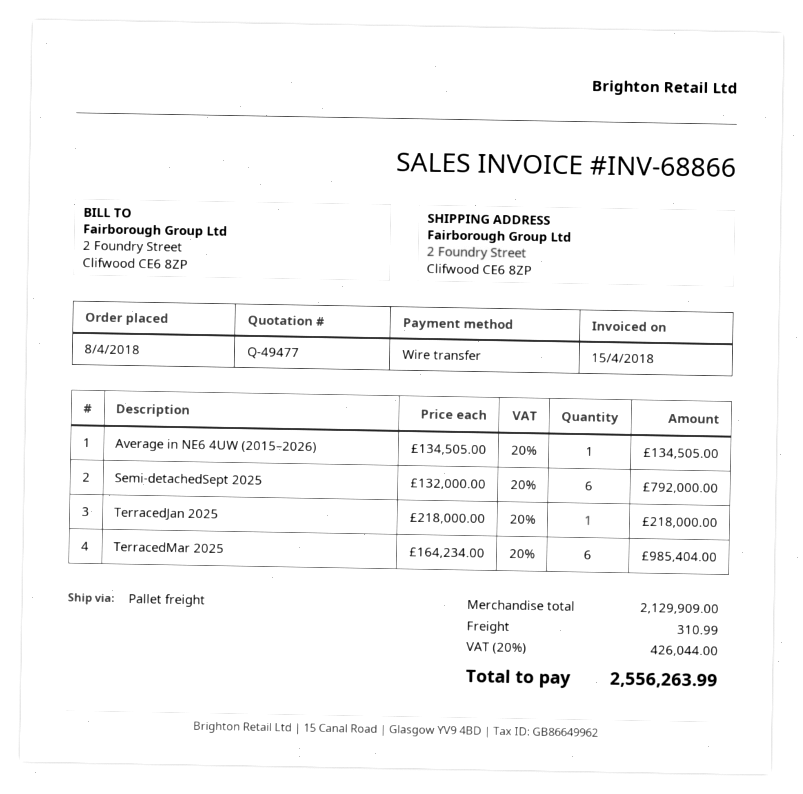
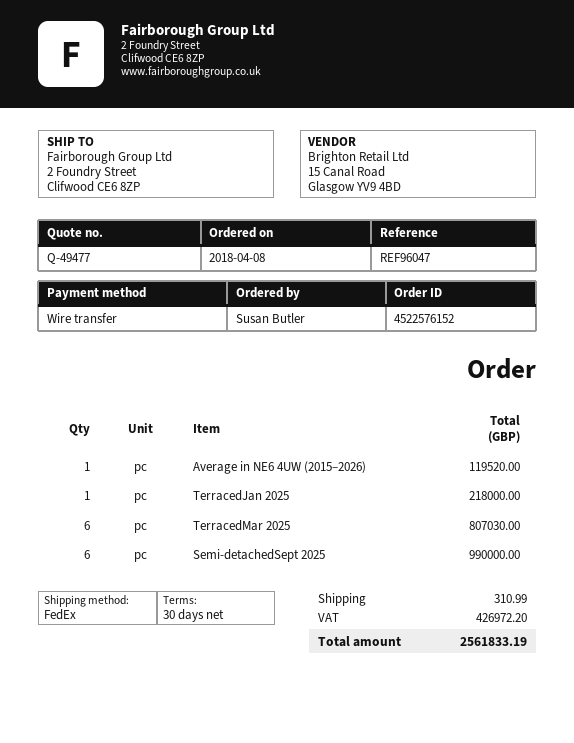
shipping method: pallet freight -> FedEx
Average in NE6 4UW (2015–2026): 1 for 134505.00 -> 1 for 119520.00
Semi-detachedSept 2025: 6 for 792000.00 -> 6 for 990000.00
TerracedMar 2025: 6 for 985404.00 -> 6 for 807030.00
tax: 426044.00 -> 426972.20
total: 2556263.99 -> 2561833.19

